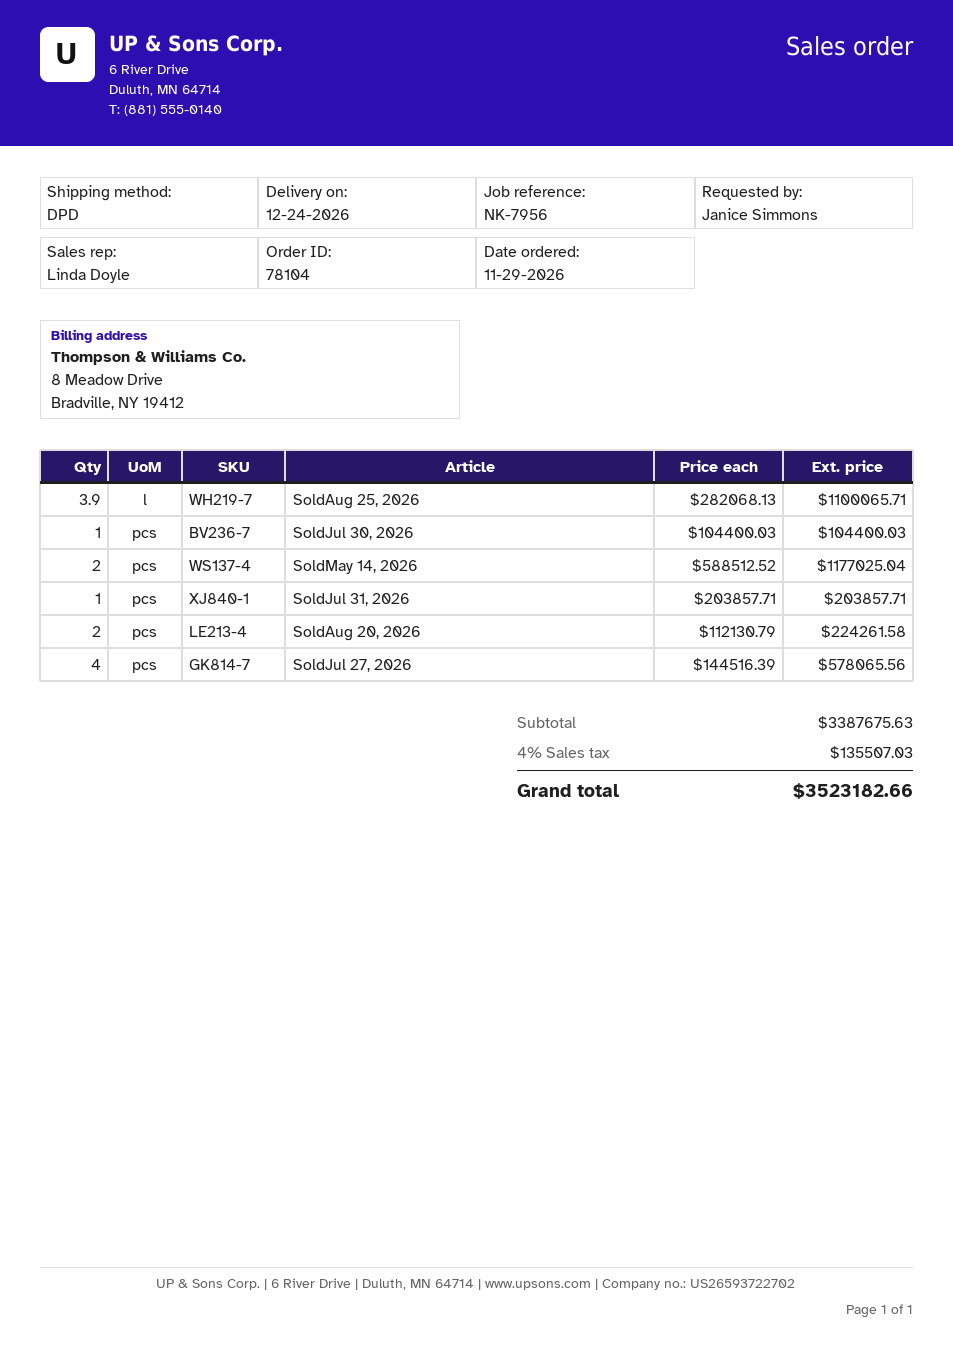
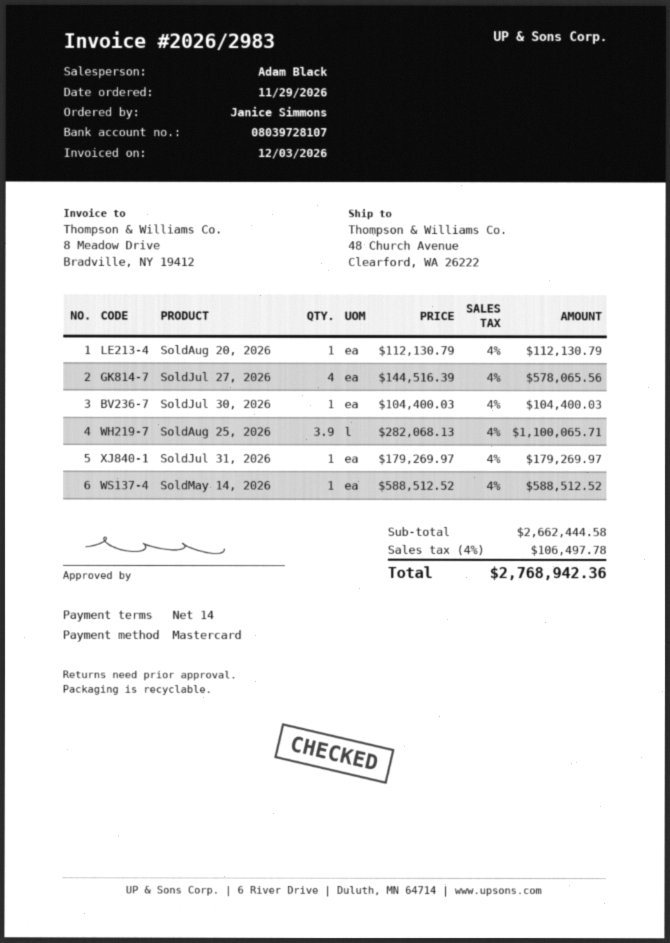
sales rep: Linda Doyle -> Adam Black
SoldMay 14, 2026: 2 x 588512.52 = 1177025.04 -> 1 x 588512.52 = 588512.52
SoldJul 31, 2026: 1 x 203857.71 = 203857.71 -> 1 x 179269.97 = 179269.97
SoldAug 20, 2026: 2 x 112130.79 = 224261.58 -> 1 x 112130.79 = 112130.79
subtotal: 3387675.63 -> 2662444.58
tax: 4% = 135507.03 -> 4% = 106497.78
total: 3523182.66 -> 2768942.36

